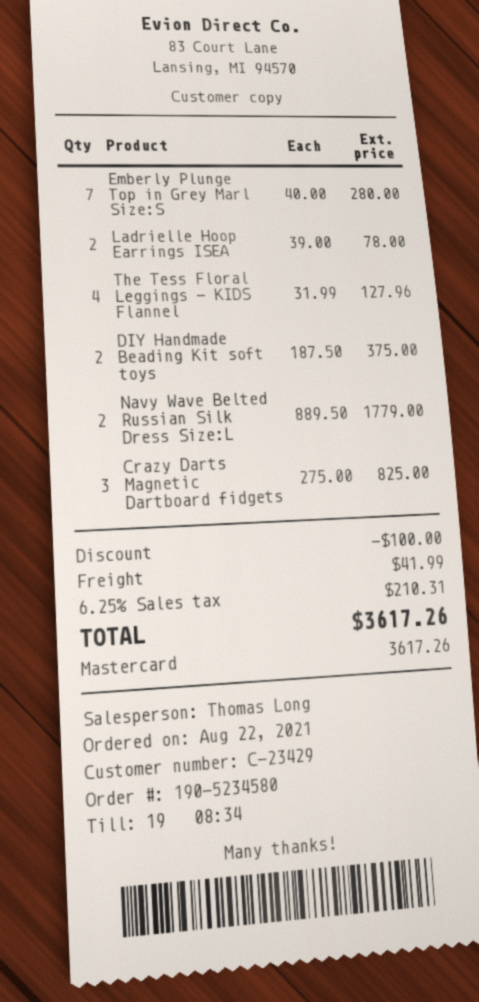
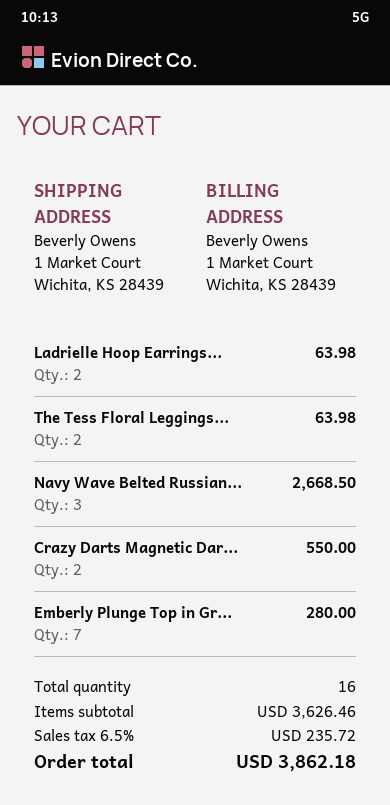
Ladrielle Hoop Earrings ISEA: 2 for 78.00 -> 2 for 63.98
The Tess Floral Leggings - KIDS Flannel: 4 for 127.96 -> 2 for 63.98
DIY Handmade Beading Kit soft toys: 2 for 375.00 -> none
Navy Wave Belted Russian Silk Dress Size:L: 2 for 1779.00 -> 3 for 2668.50
Crazy Darts Magnetic Dartboard fidgets: 3 for 825.00 -> 2 for 550.00
discount: 100.00 -> none
shipping: 41.99 -> none
tax: 6.25% = 210.31 -> 6.5% = 235.72
total: 3617.26 -> 3862.18

